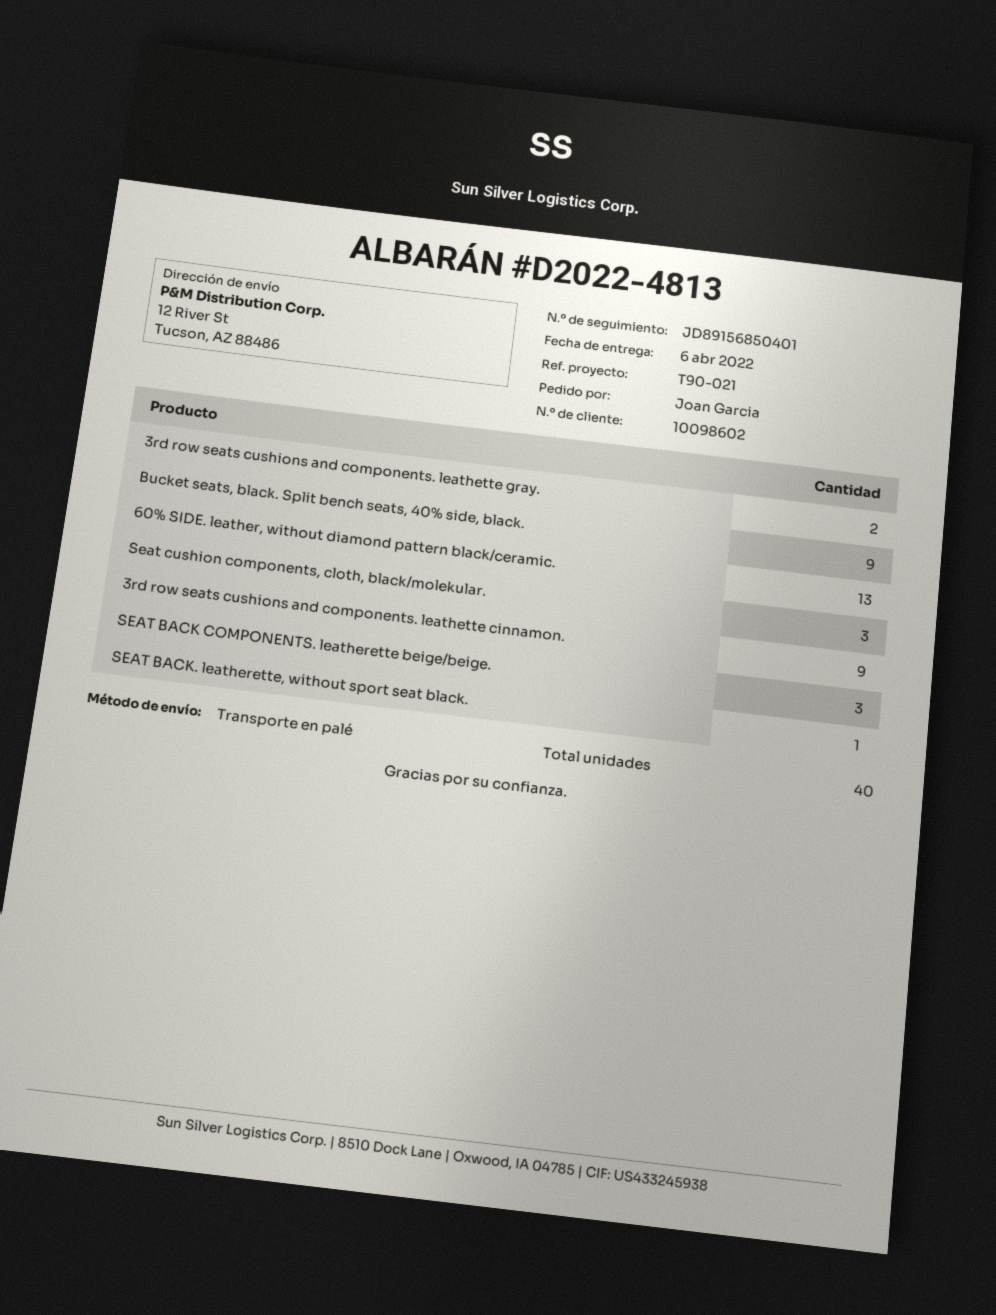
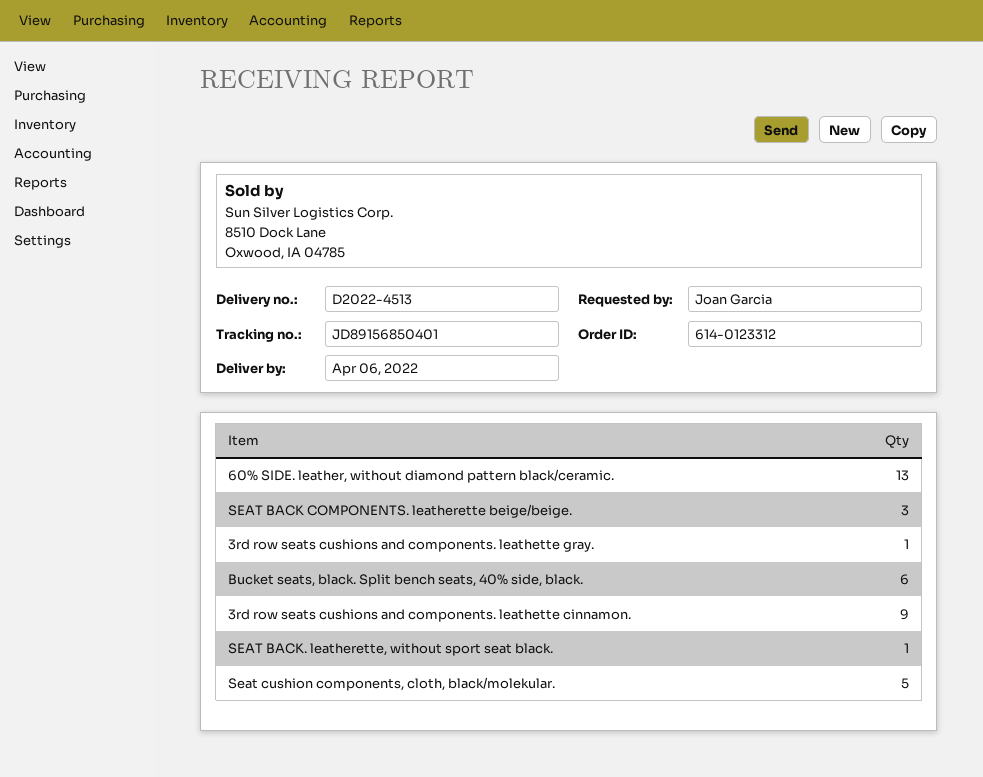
delivery note number: D2022-4813 -> D2022-4513
3rd row seats cushions and components. leathette gray.: 2 -> 1
Bucket seats, black. Split bench seats, 40% side, black.: 9 -> 6
Seat cushion components, cloth, black/molekular.: 3 -> 5

